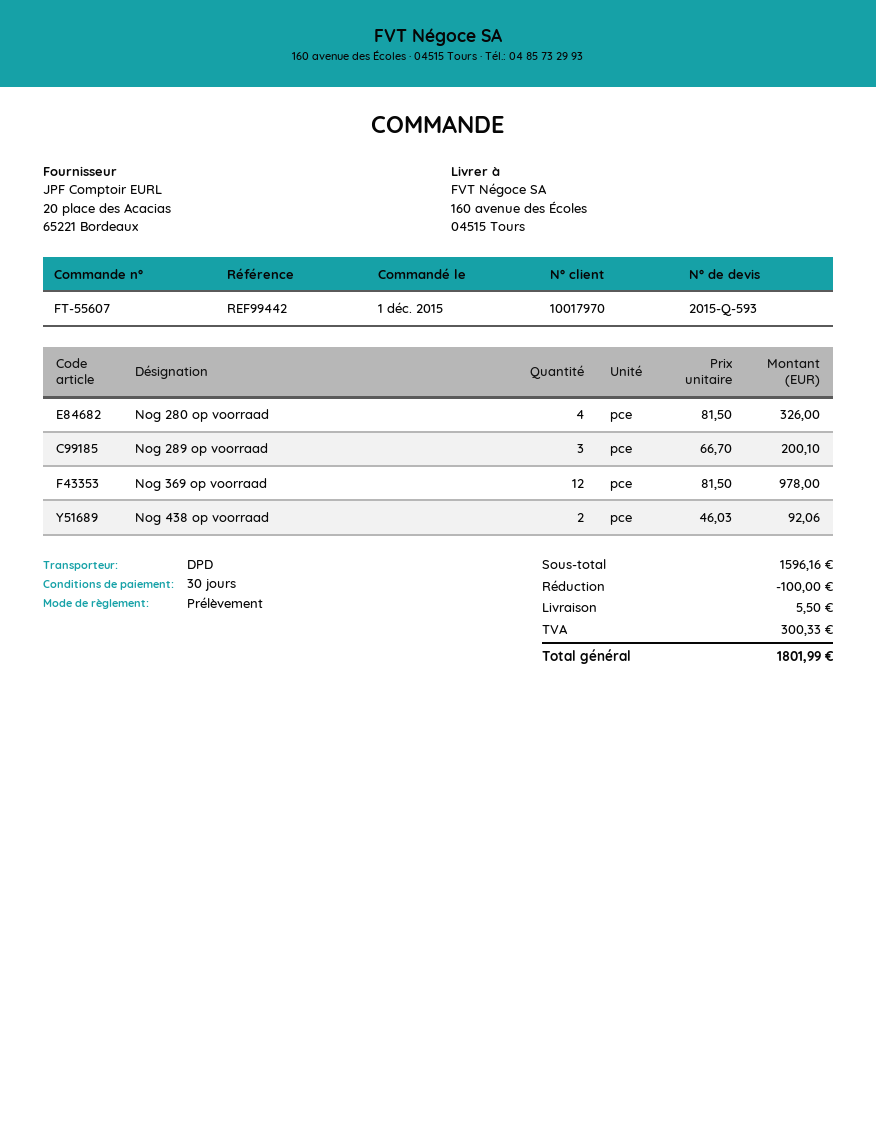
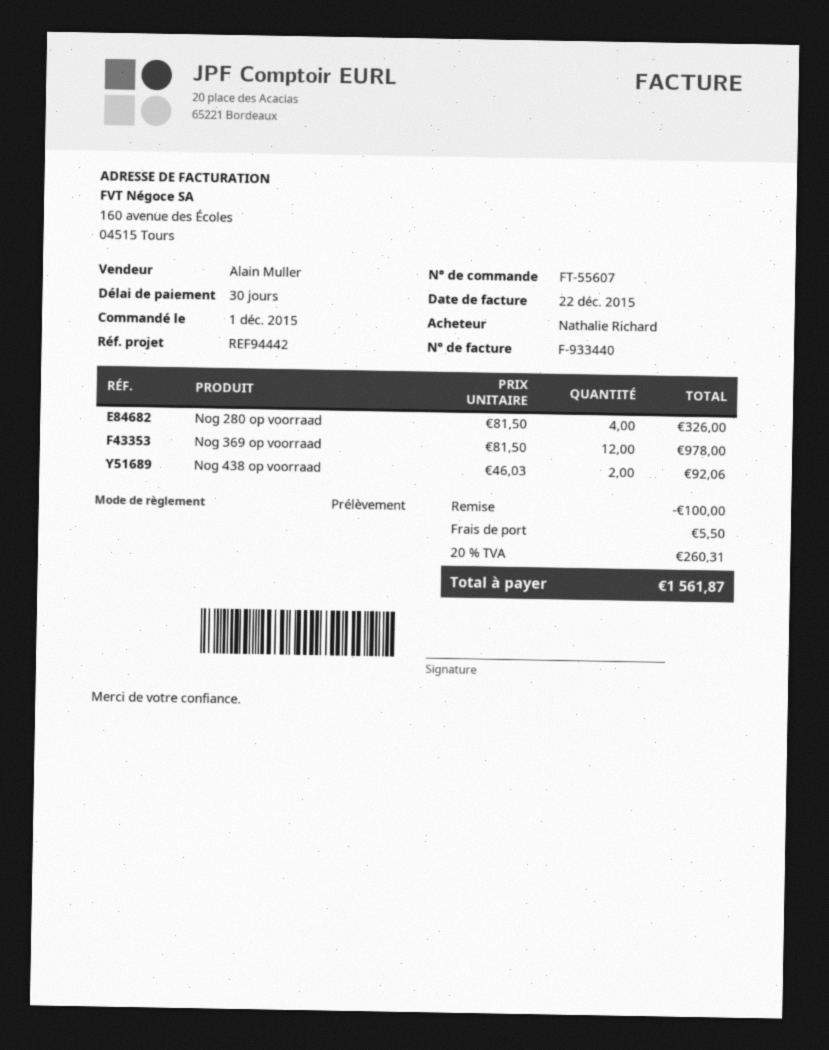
reference: REF99442 -> REF94442
Nog 289 op voorraad: 3 x 66.70 = 200.10 -> none
tax: 300.33 -> 260.31
total: 1801.99 -> 1561.87

